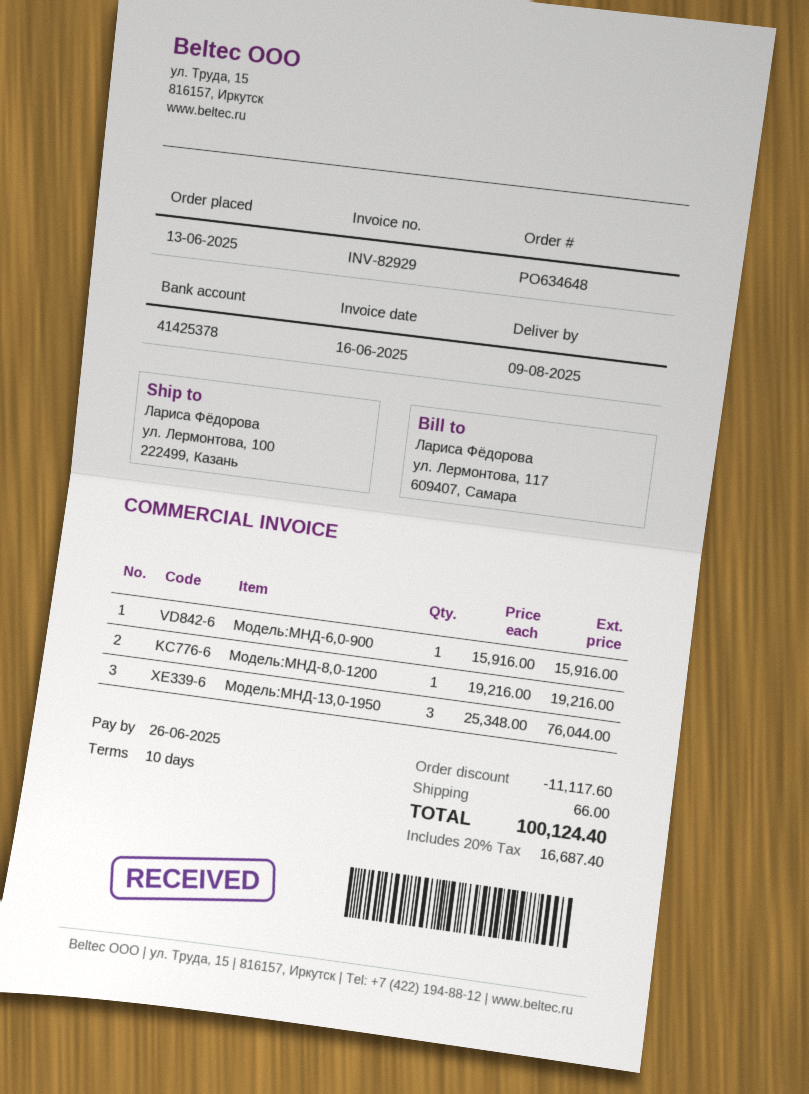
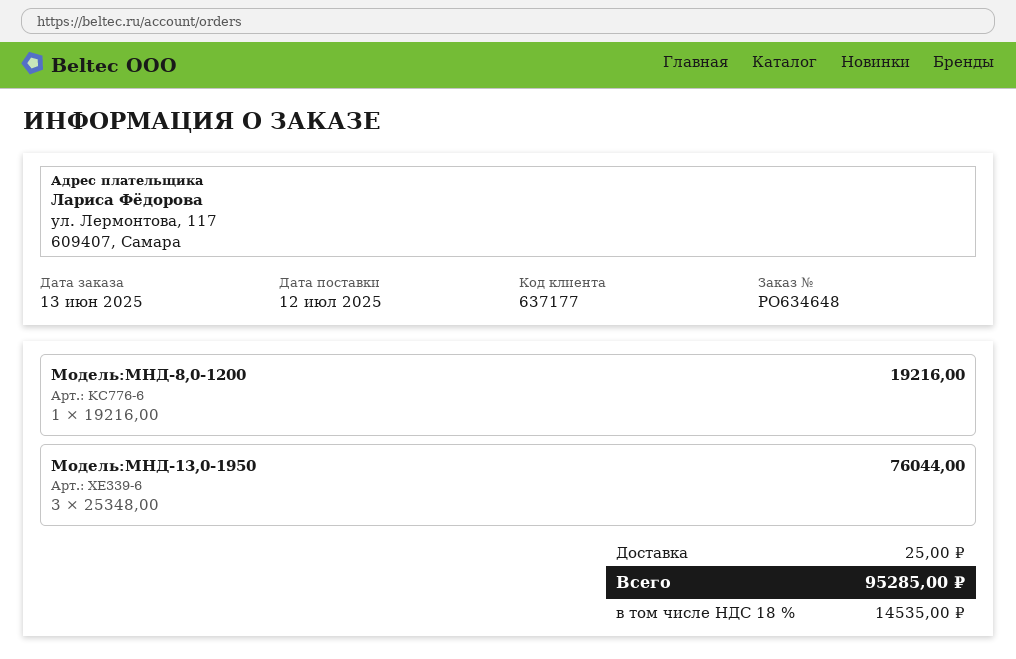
delivery date: 2025-08-09 -> 2025-07-12
Модель:МНД-6,0-900: 1 x 15916.00 = 15916.00 -> none
discount: 11117.60 -> none
shipping: 66.00 -> 25.00
tax: 20% = 16687.40 -> 18% = 14535.00
total: 100124.40 -> 95285.00

